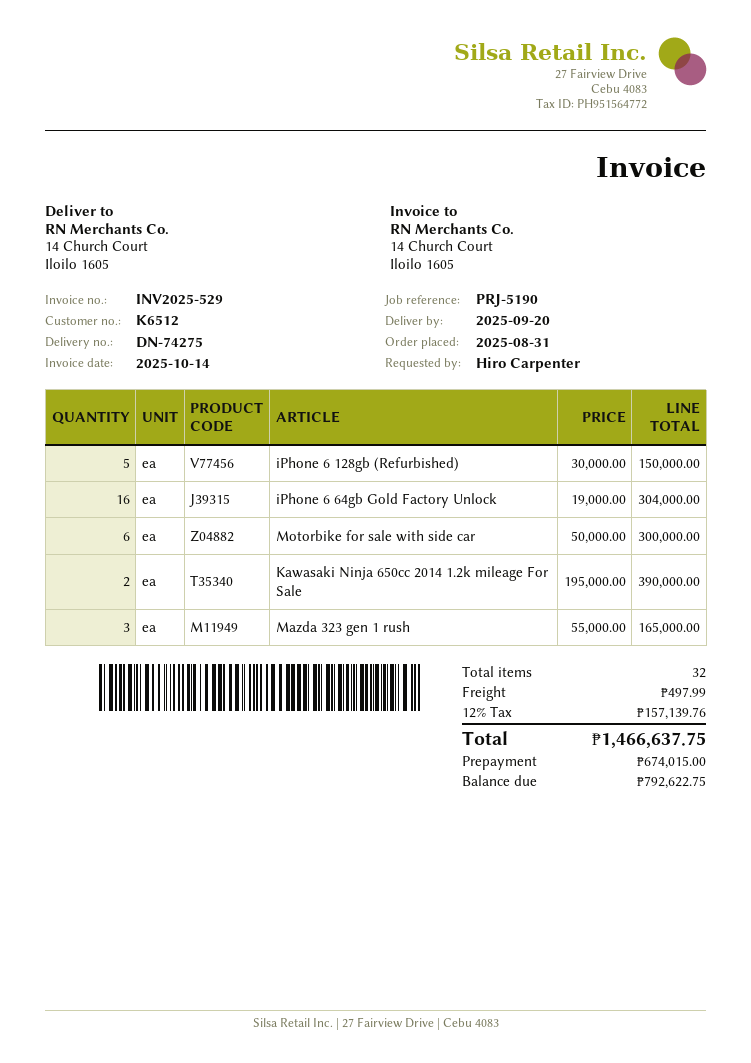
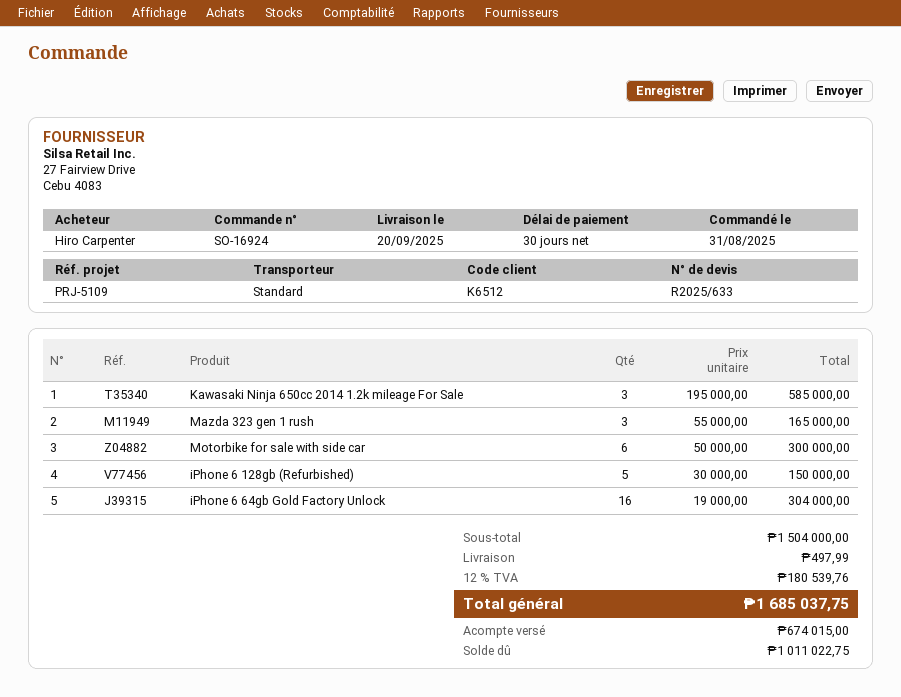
reference: PRJ-5190 -> PRJ-5109
Kawasaki Ninja 650cc 2014 1.2k mileage For Sale: 2 x 195000.00 = 390000.00 -> 3 x 195000.00 = 585000.00
tax: 12% = 157139.76 -> 12% = 180539.76
total: 1466637.75 -> 1685037.75
balance: 792622.75 -> 1011022.75

